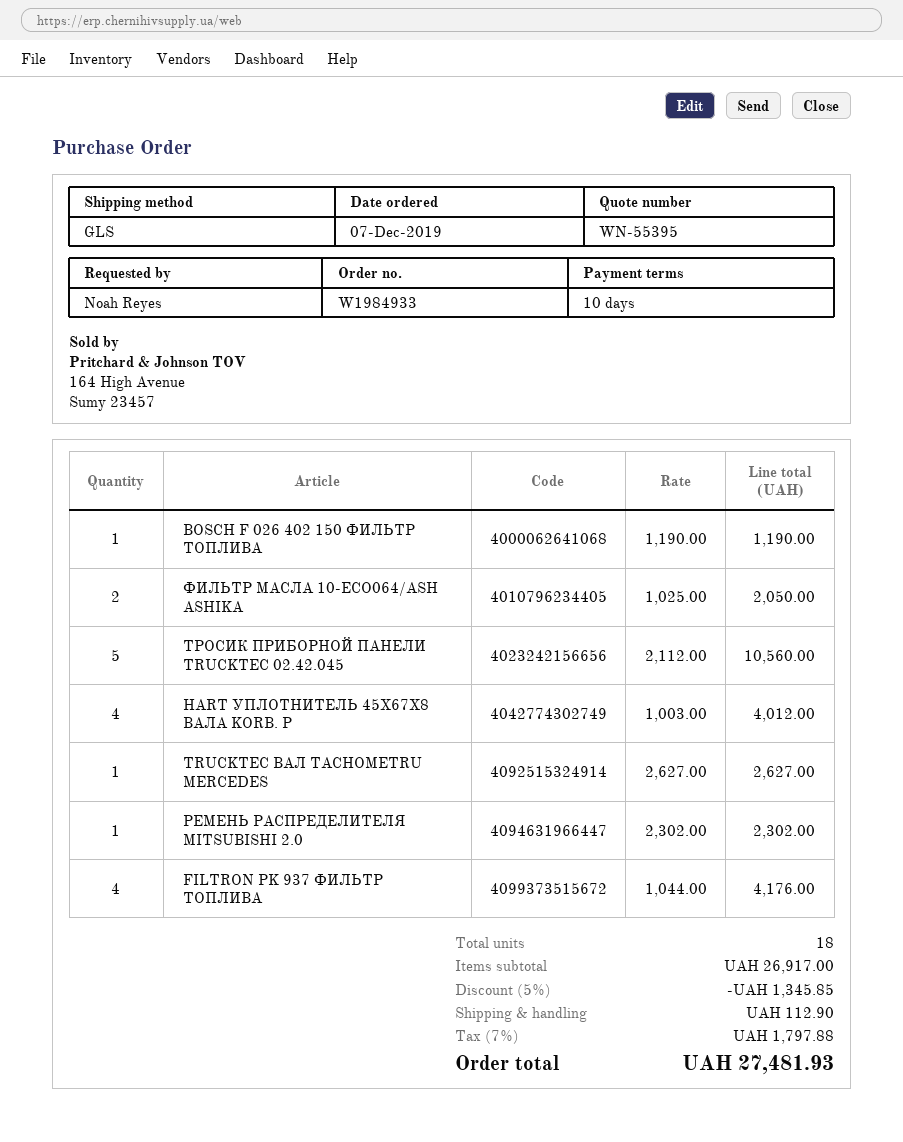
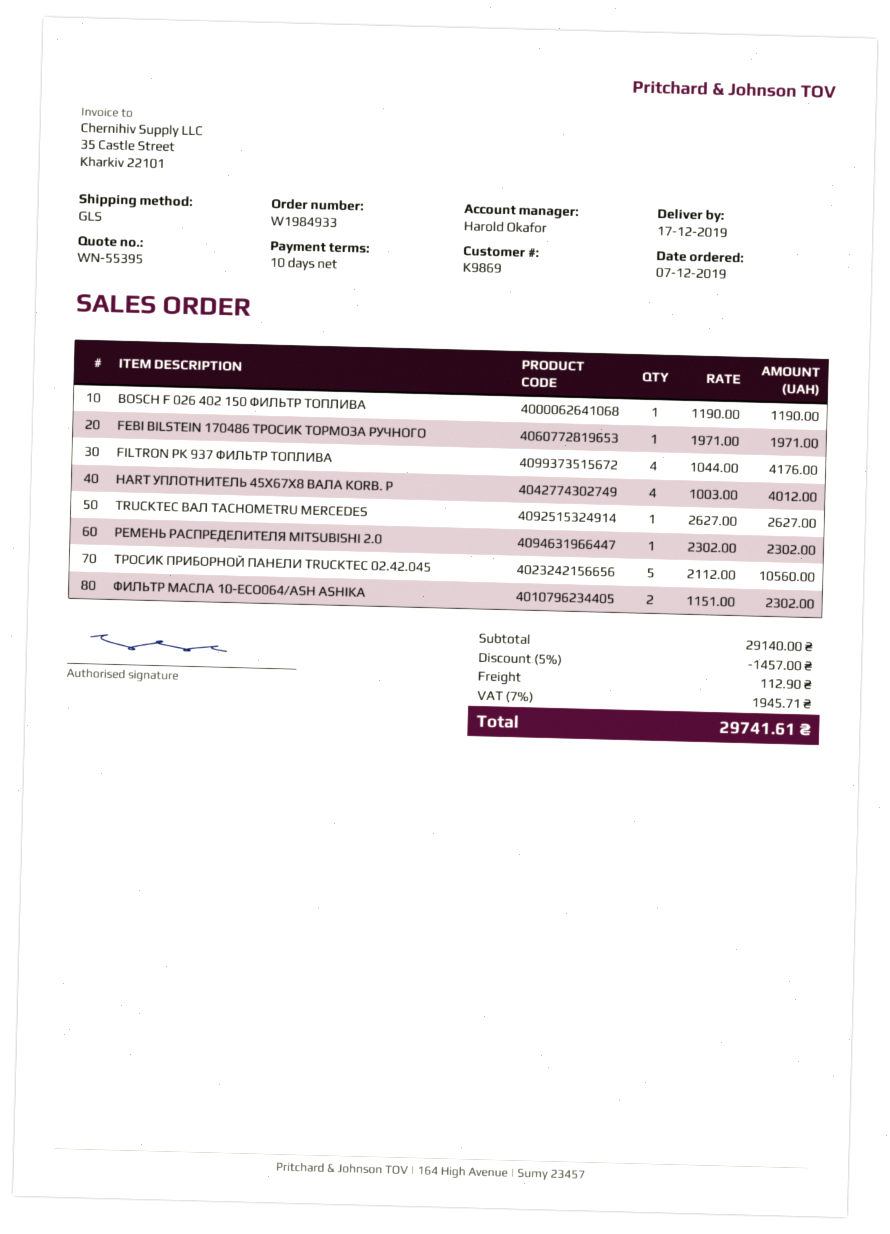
ФИЛЬТР МАСЛА 10-ECO064/ASH ASHIKA: 2 x 1025.00 = 2050.00 -> 2 x 1151.00 = 2302.00
FEBI BILSTEIN 170486 ТРОСИК ТОРМОЗА РУЧНОГО: none -> 1 x 1971.00 = 1971.00
subtotal: 26917.00 -> 29140.00
discount: 5% = 1345.85 -> 5% = 1457.00
tax: 7% = 1797.88 -> 7% = 1945.71
total: 27481.93 -> 29741.61

